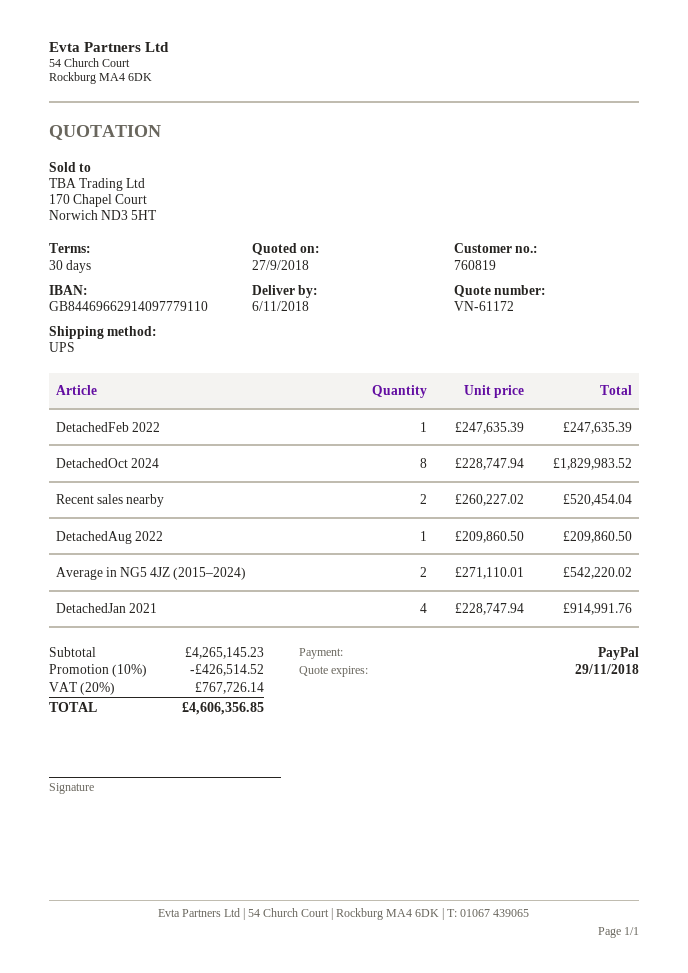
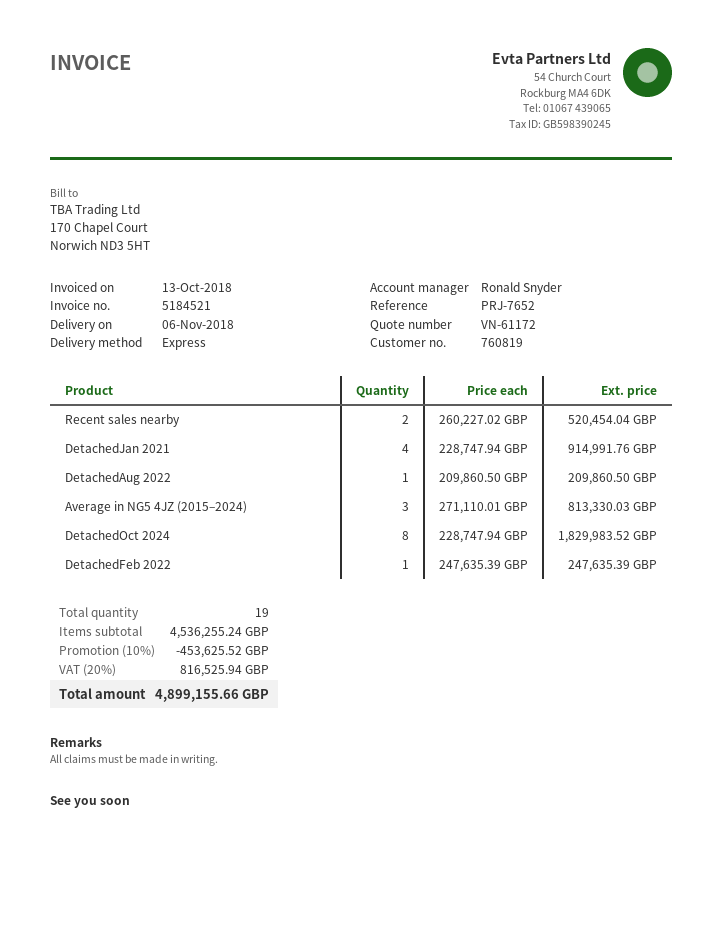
shipping method: UPS -> express
Average in NG5 4JZ (2015–2024): 2 x 271110.01 = 542220.02 -> 3 x 271110.01 = 813330.03
subtotal: 4265145.23 -> 4536255.24
discount: 10% = 426514.52 -> 10% = 453625.52
tax: 20% = 767726.14 -> 20% = 816525.94
total: 4606356.85 -> 4899155.66

